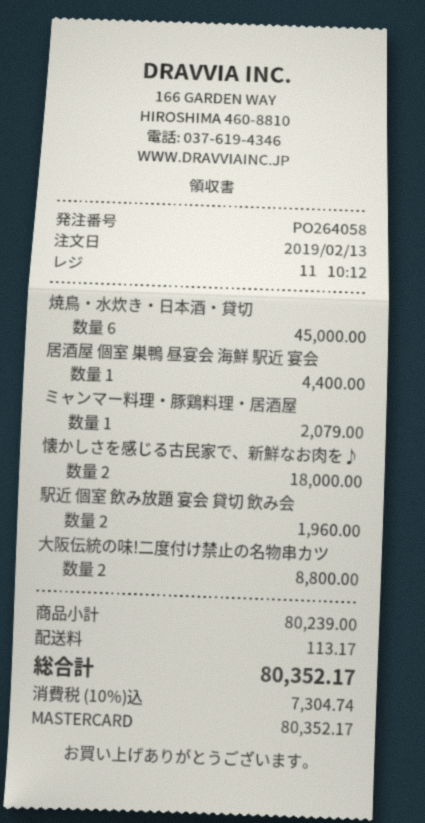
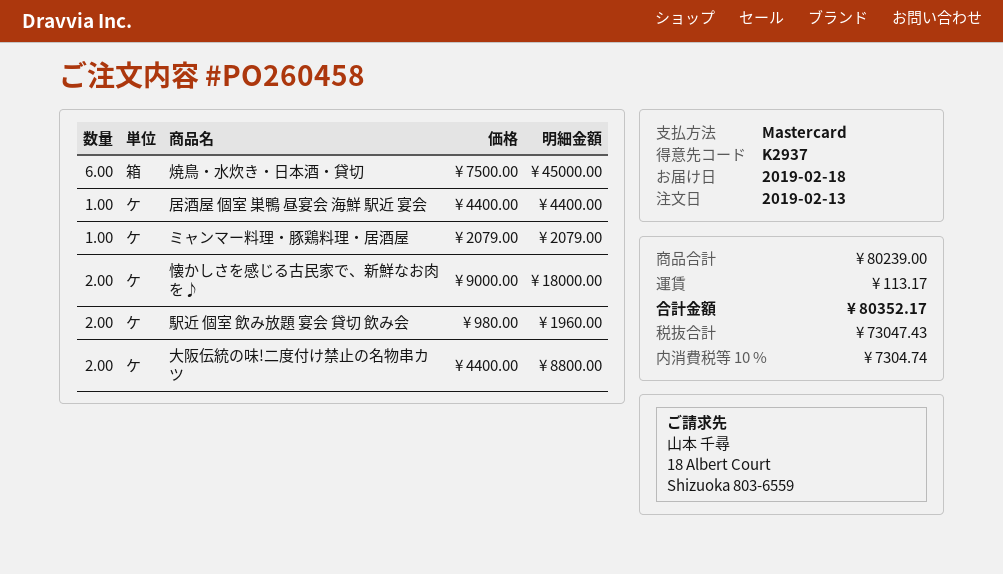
order number: PO264058 -> PO260458

